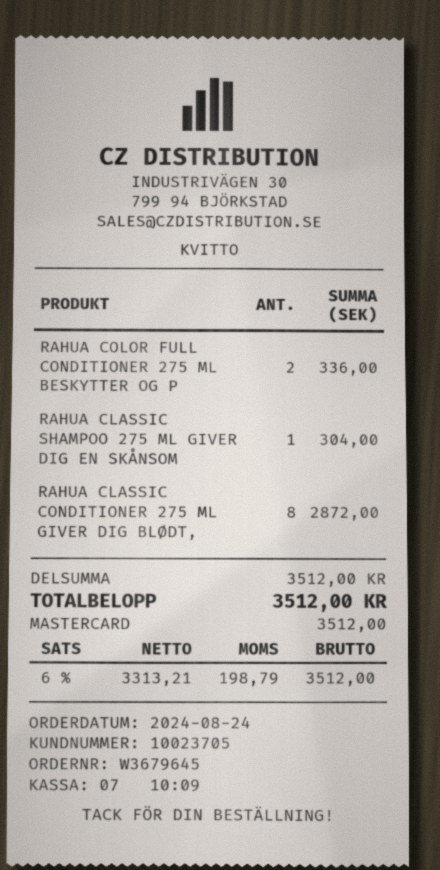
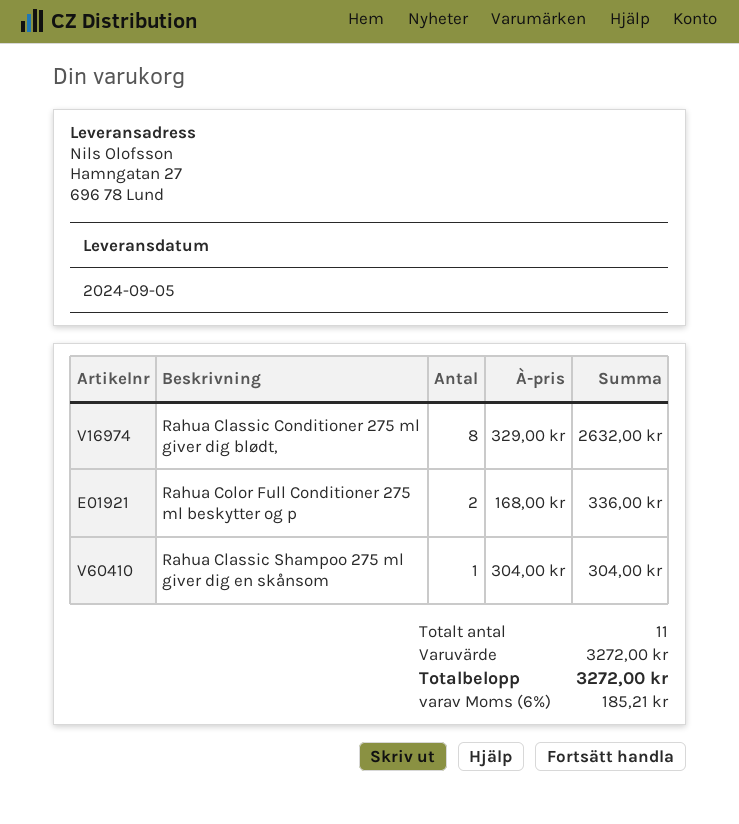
RAHUA CLASSIC CONDITIONER 275 ML GIVER DIG BLØDT,: 8 for 2872.00 -> 8 for 2632.00
subtotal: 3512.00 -> 3272.00
tax: 6% = 198.79 -> 6% = 185.21
total: 3512.00 -> 3272.00

